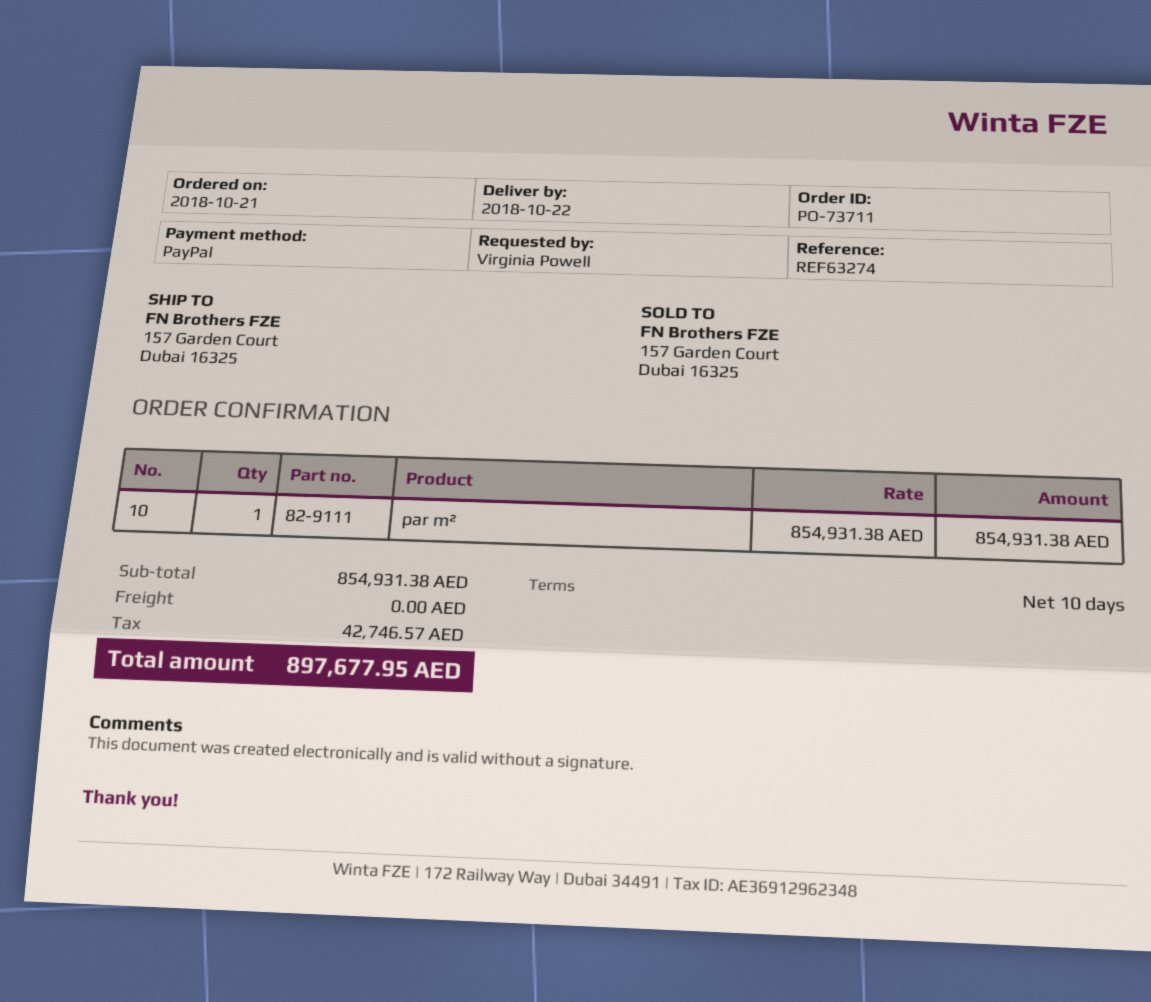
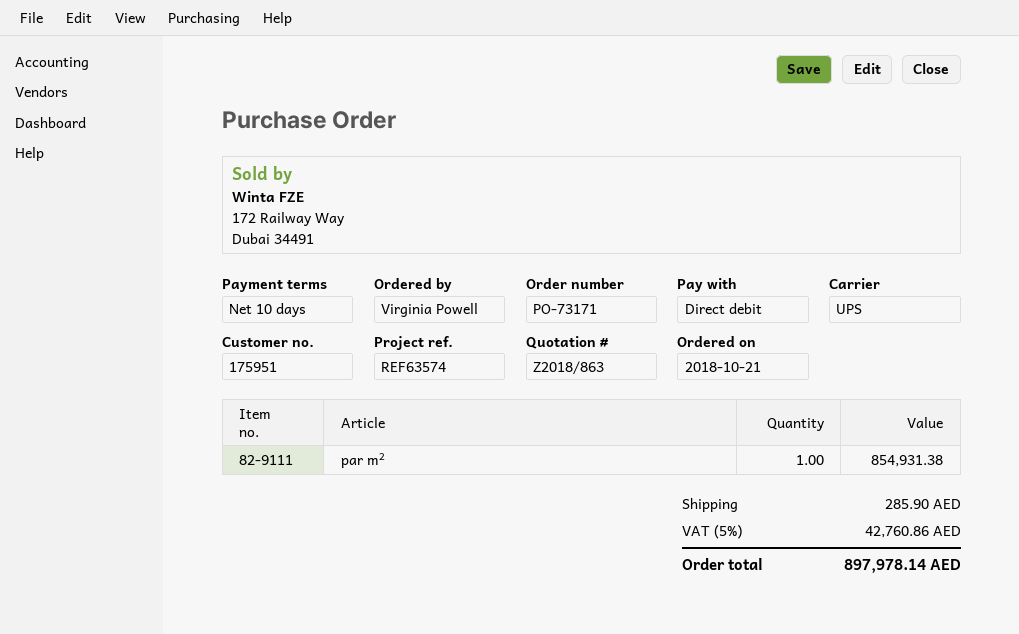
order number: PO-73711 -> PO-73171
reference: REF63274 -> REF63574
payment method: PayPal -> direct debit
shipping: 0.00 -> 285.90
tax: 42746.57 -> 42760.86
total: 897677.95 -> 897978.14

